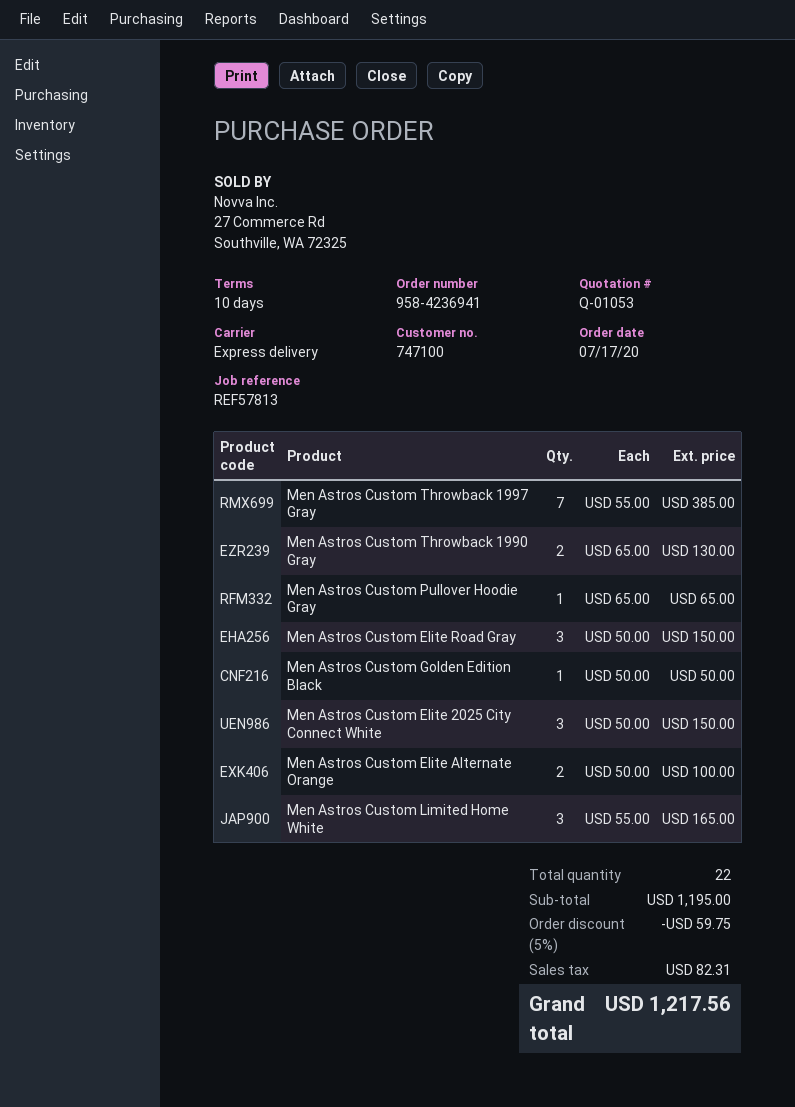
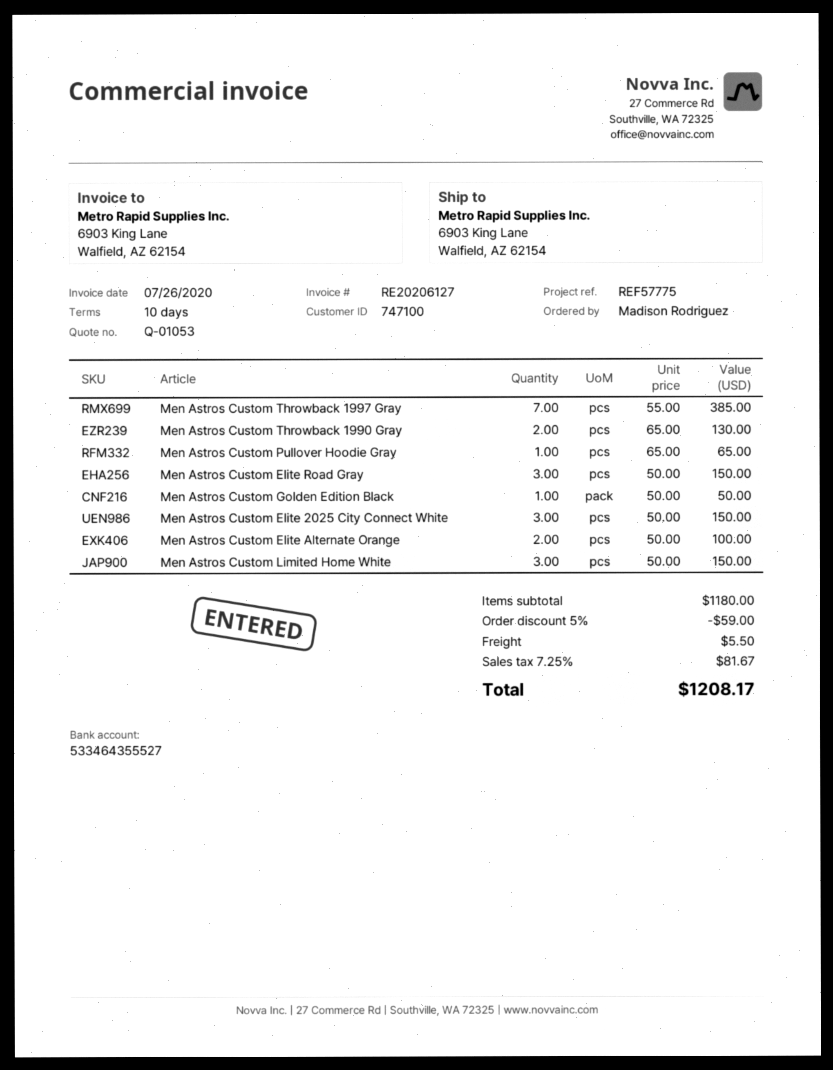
reference: REF57813 -> REF57775
Men Astros Custom Limited Home White: 3 x 55.00 = 165.00 -> 3 x 50.00 = 150.00
subtotal: 1195.00 -> 1180.00
discount: 5% = 59.75 -> 5% = 59.00
shipping: none -> 5.50
tax: 82.31 -> 81.67
total: 1217.56 -> 1208.17

